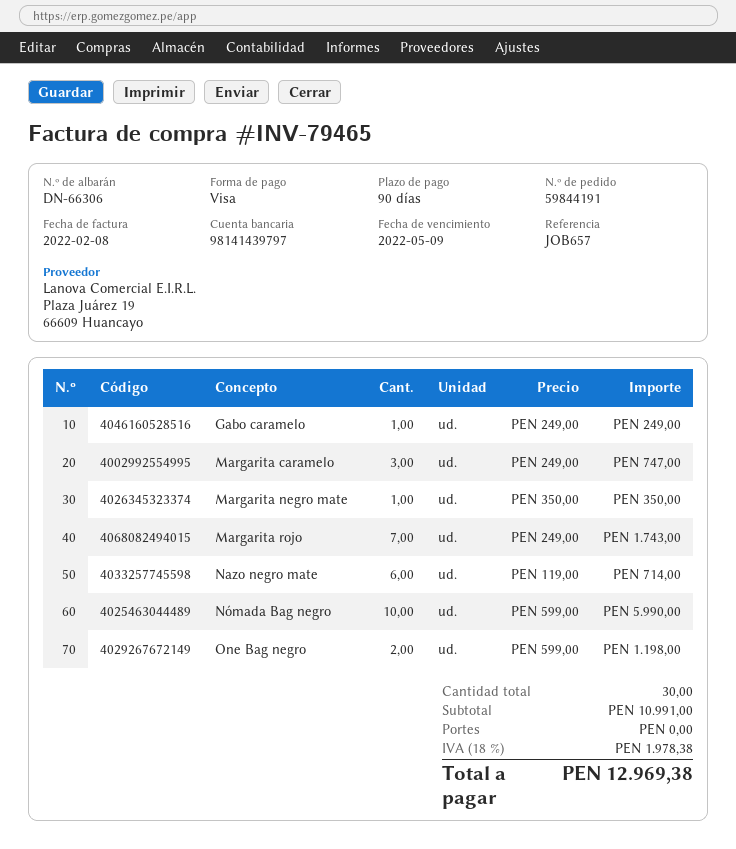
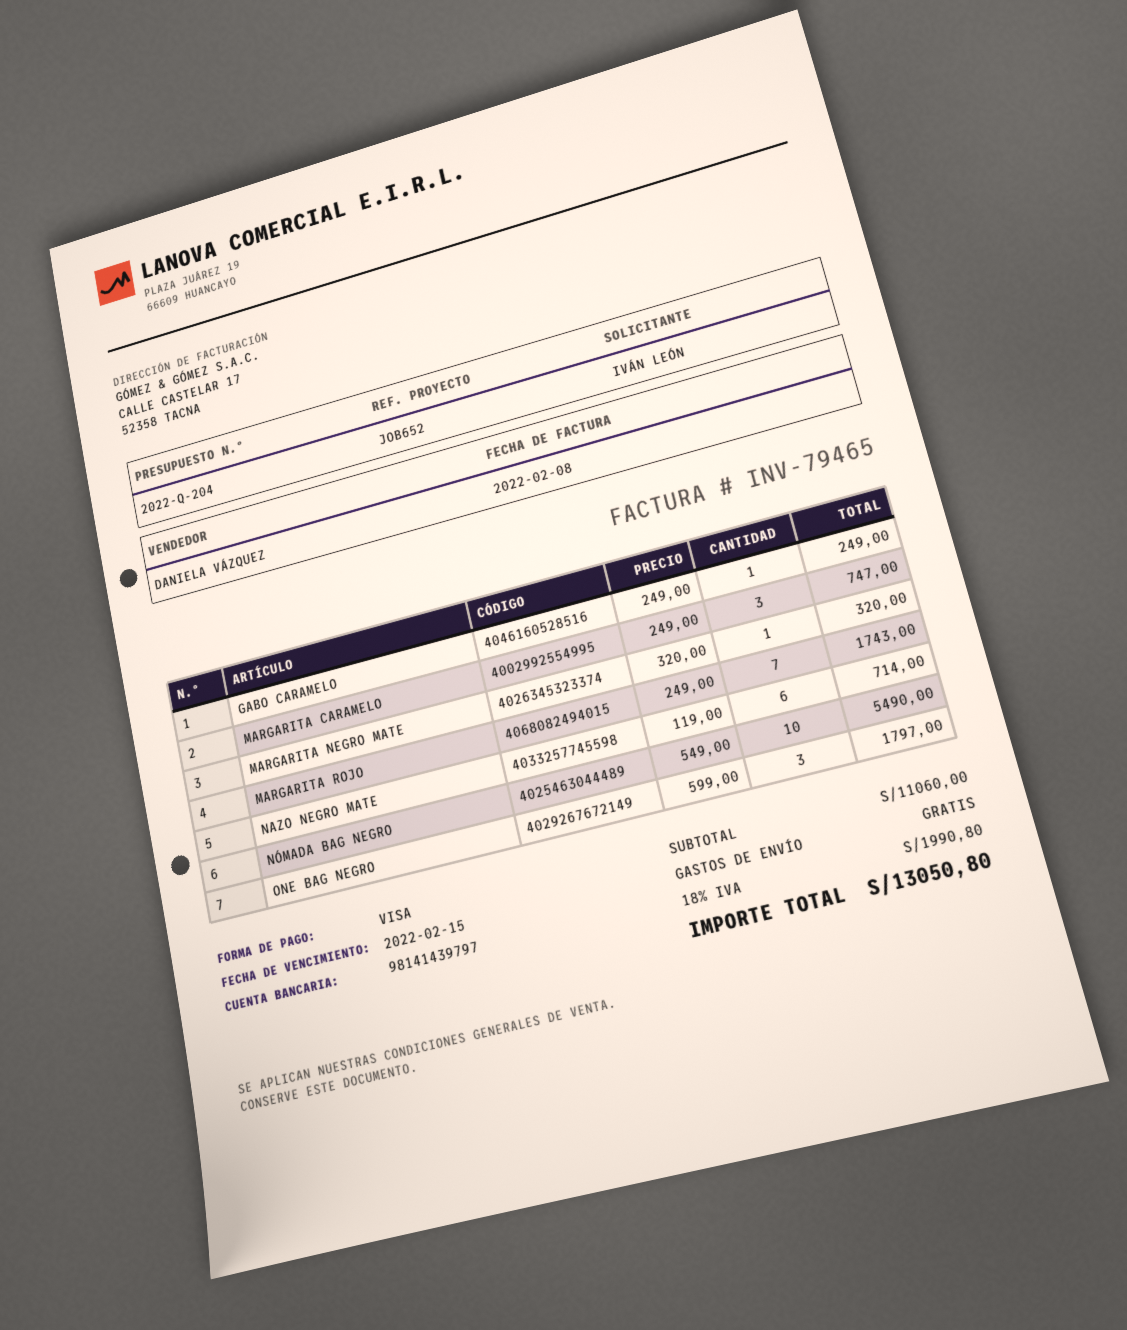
due date: 2022-05-09 -> 2022-02-15
reference: JOB657 -> JOB652
Margarita negro mate: 1 x 350.00 = 350.00 -> 1 x 320.00 = 320.00
Nómada Bag negro: 10 x 599.00 = 5990.00 -> 10 x 549.00 = 5490.00
One Bag negro: 2 x 599.00 = 1198.00 -> 3 x 599.00 = 1797.00
subtotal: 10991.00 -> 11060.00
tax: 18% = 1978.38 -> 18% = 1990.80
total: 12969.38 -> 13050.80

